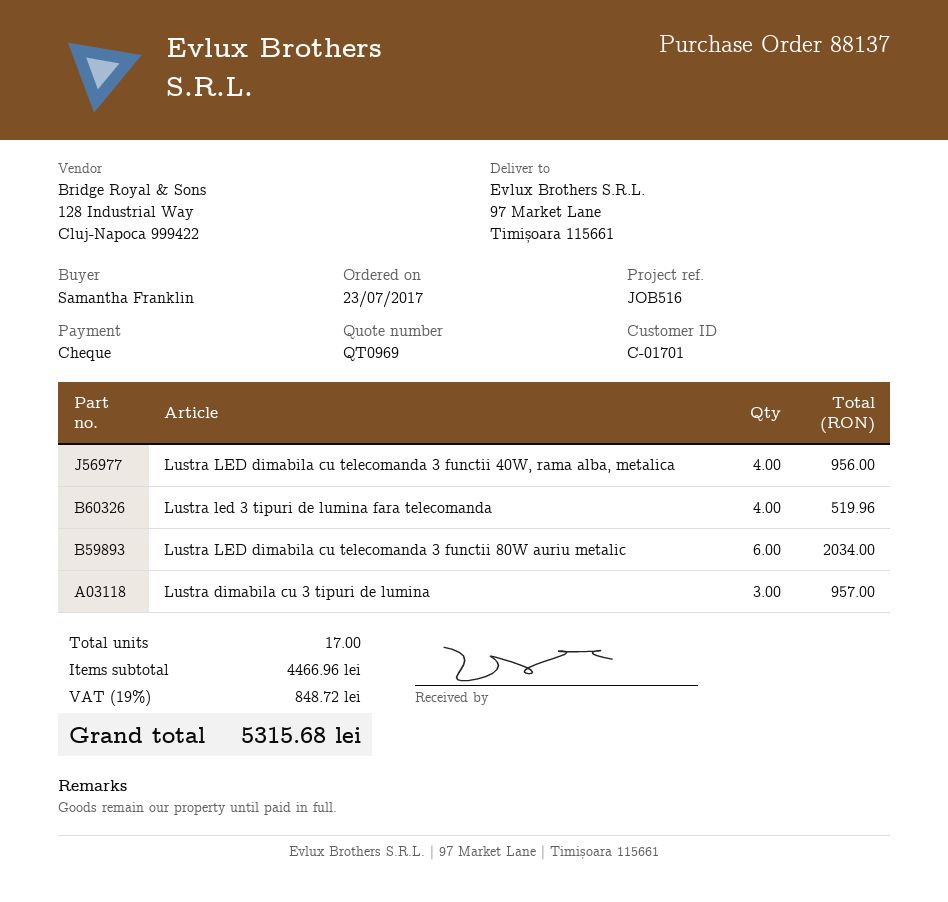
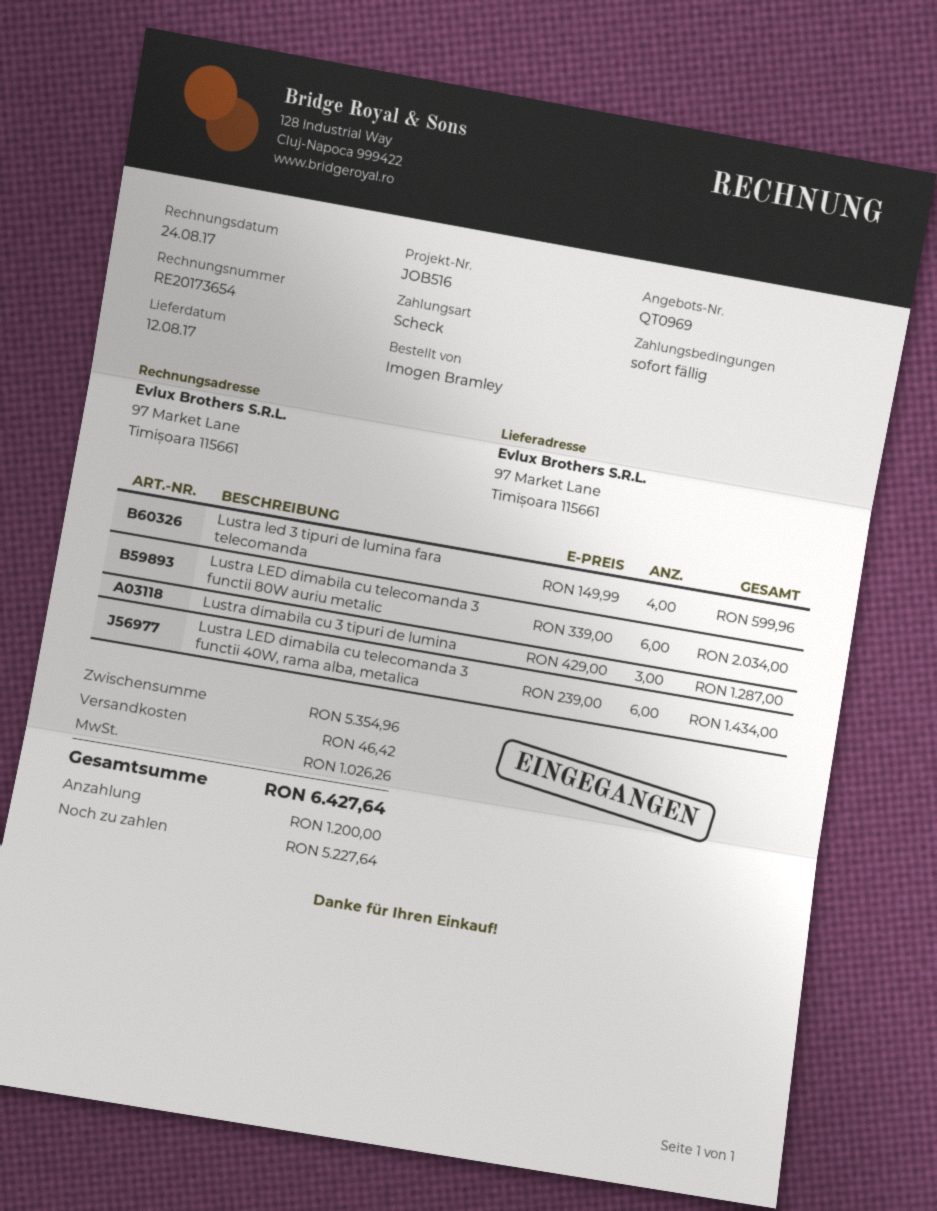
ordered by: Samantha Franklin -> Imogen Bramley
Lustra LED dimabila cu telecomanda 3 functii 40W, rama alba, metalica: 4 for 956.00 -> 6 for 1434.00
Lustra led 3 tipuri de lumina fara telecomanda: 4 for 519.96 -> 4 for 599.96
Lustra dimabila cu 3 tipuri de lumina: 3 for 957.00 -> 3 for 1287.00
subtotal: 4466.96 -> 5354.96
shipping: none -> 46.42
tax: 848.72 -> 1026.26
total: 5315.68 -> 6427.64

